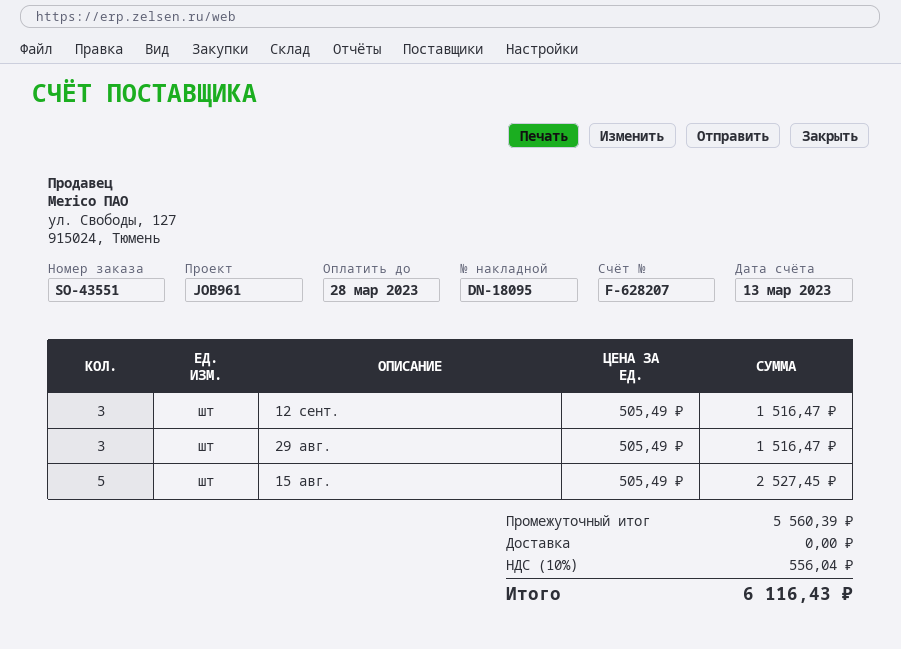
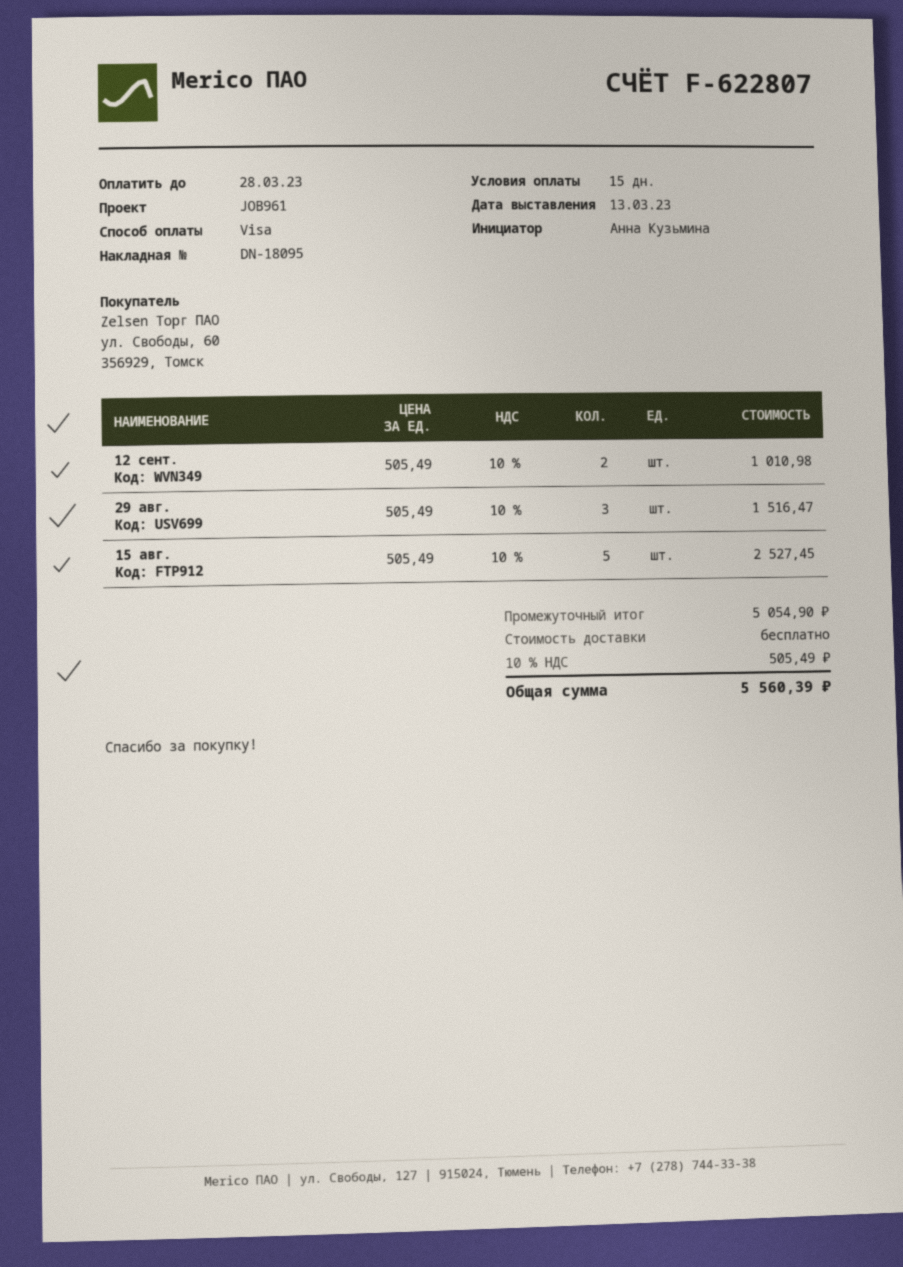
invoice number: F-628207 -> F-622807
12 сент.: 3 x 505.49 = 1516.47 -> 2 x 505.49 = 1010.98
subtotal: 5560.39 -> 5054.90
tax: 10% = 556.04 -> 10% = 505.49
total: 6116.43 -> 5560.39

